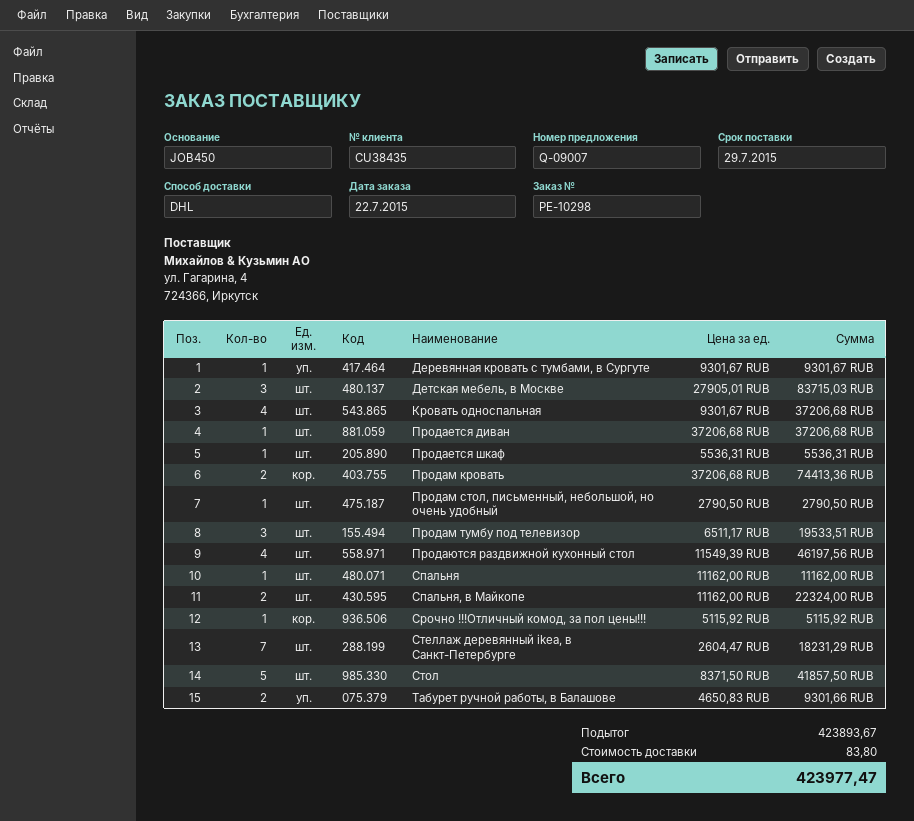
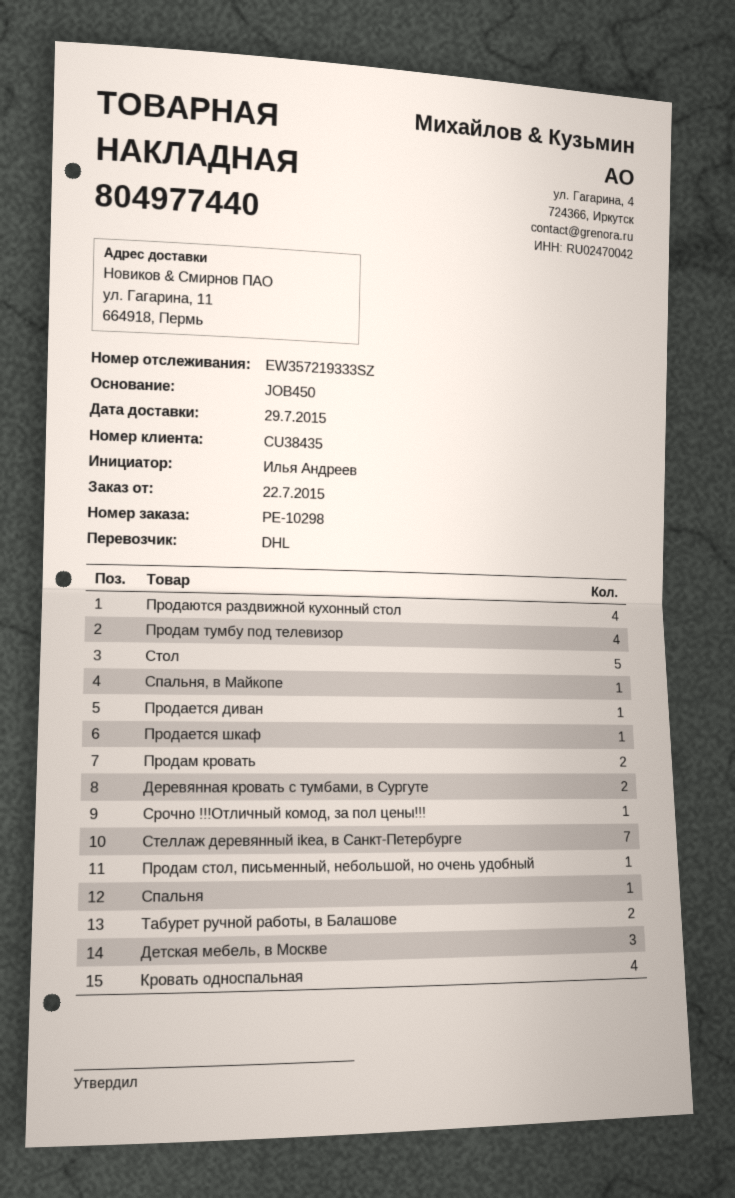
Деревянная кровать с тумбами, в Сургуте: 1 -> 2
Продам тумбу под телевизор: 3 -> 4
Спальня, в Майкопе: 2 -> 1

